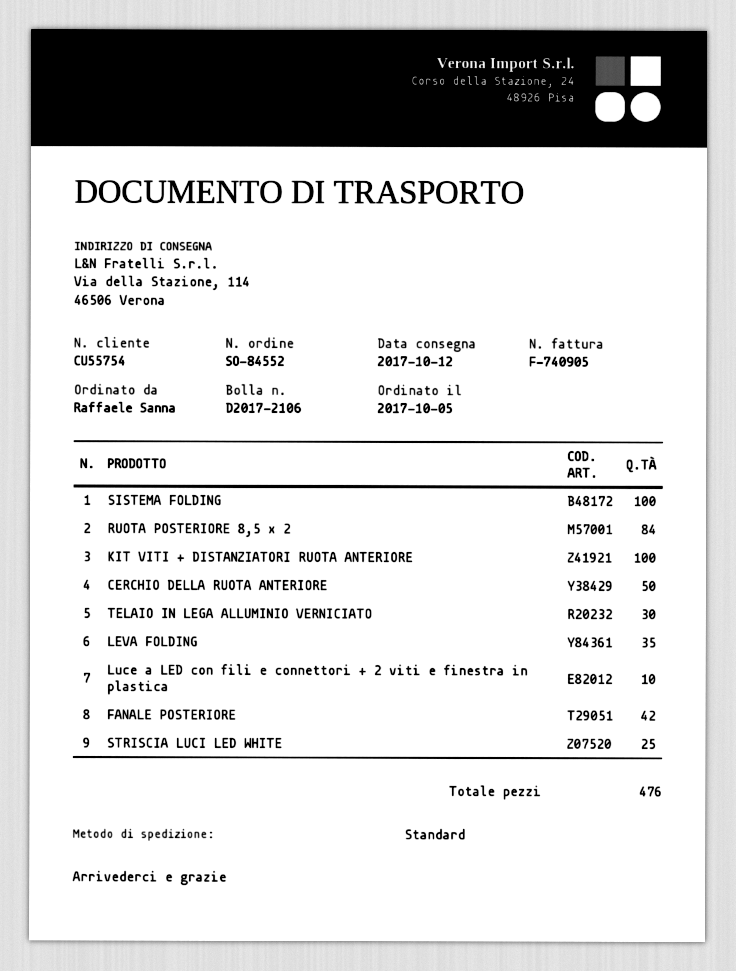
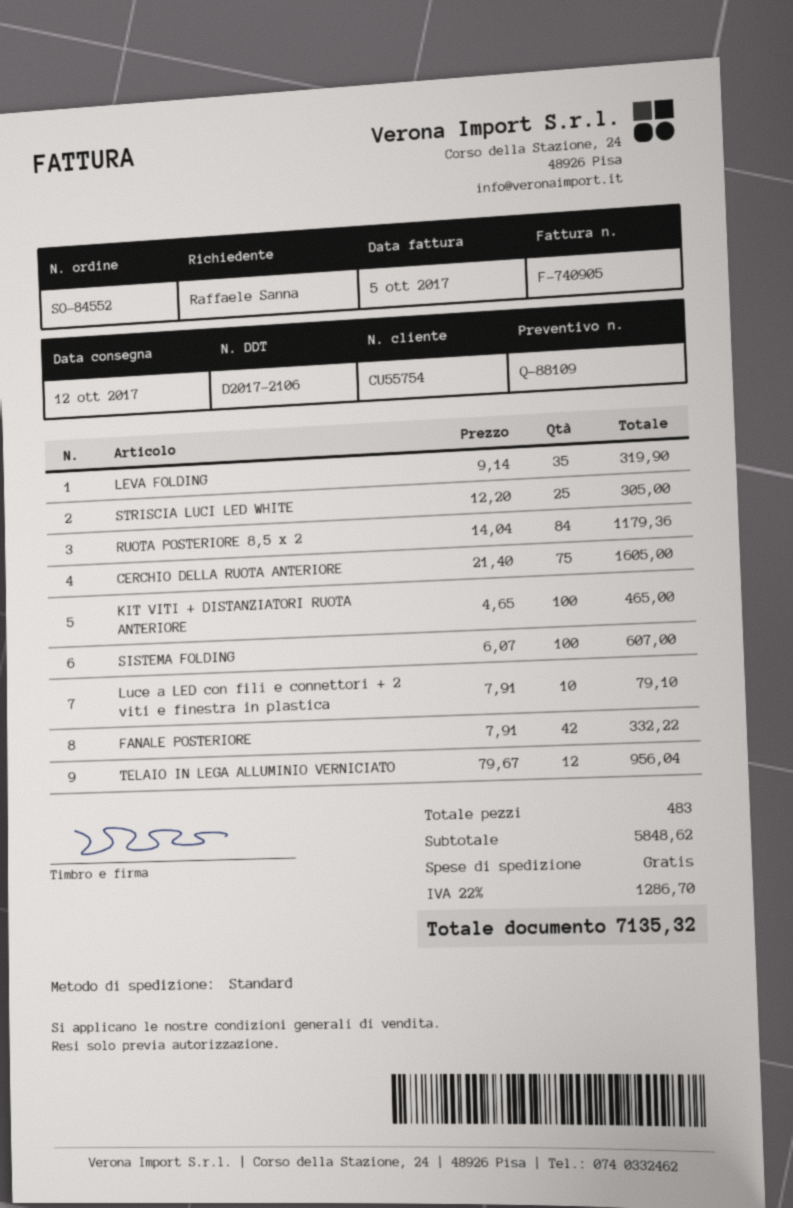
CERCHIO DELLA RUOTA ANTERIORE: 50 -> 75
TELAIO IN LEGA ALLUMINIO VERNICIATO: 30 -> 12
total quantity: 476 -> 483

